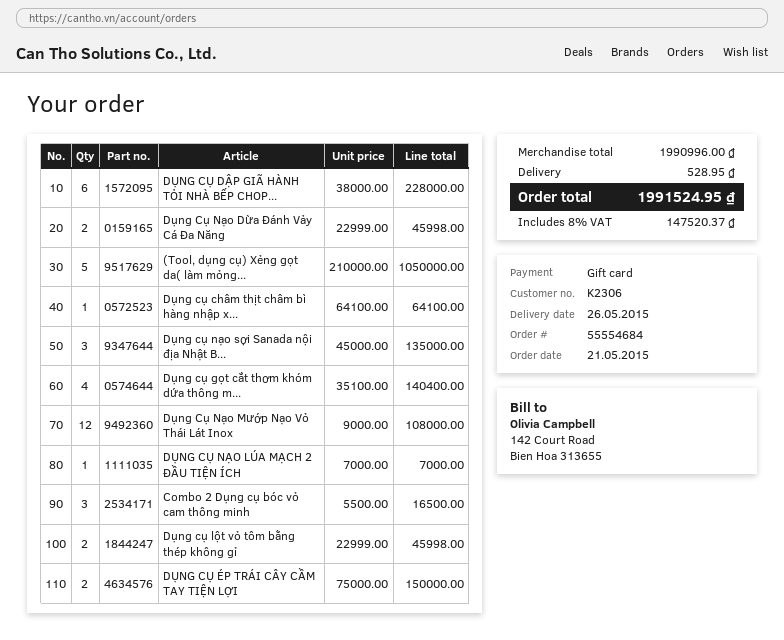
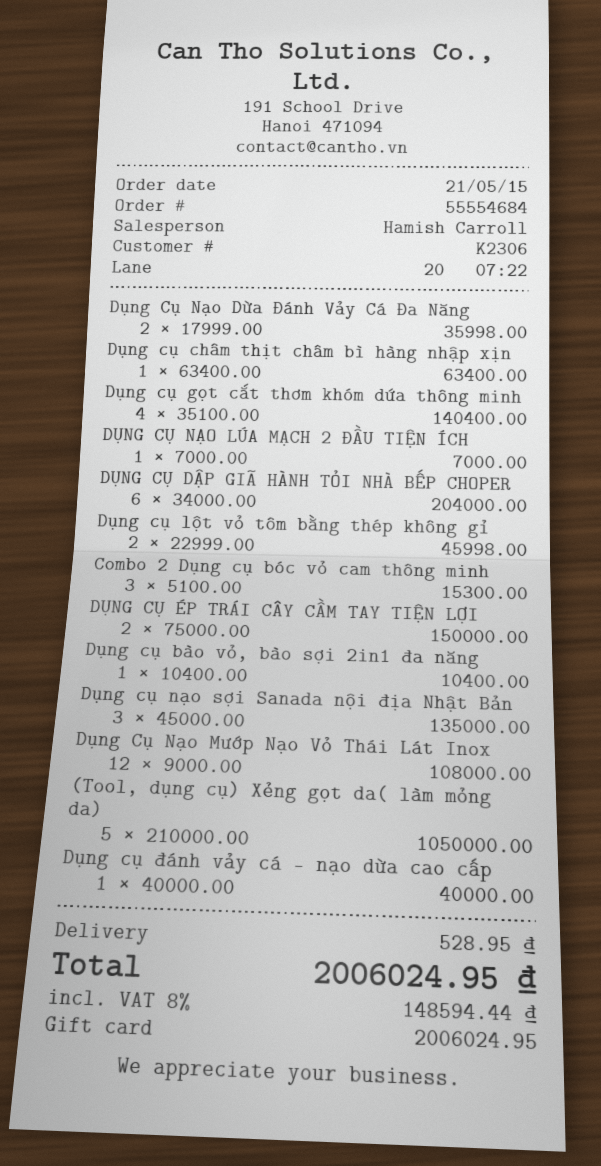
DỤNG CỤ DẬP GIÃ HÀNH TỎI NHÀ BẾP CHOP...: 6 x 38000.00 = 228000.00 -> 6 x 34000.00 = 204000.00
Dụng Cụ Nạo Dừa Đánh Vảy Cá Đa Năng: 2 x 22999.00 = 45998.00 -> 2 x 17999.00 = 35998.00
Dụng cụ châm thịt châm bì hàng nhập x...: 1 x 64100.00 = 64100.00 -> 1 x 63400.00 = 63400.00
Combo 2 Dụng cụ bóc vỏ cam thông minh: 3 x 5500.00 = 16500.00 -> 3 x 5100.00 = 15300.00
Dụng cụ bào vỏ, bào sợi 2in1 đa năng: none -> 1 x 10400.00 = 10400.00
Dụng cụ đánh vảy cá - nạo dừa cao cấp: none -> 1 x 40000.00 = 40000.00
tax: 8% = 147520.37 -> 8% = 148594.44
total: 1991524.95 -> 2006024.95

